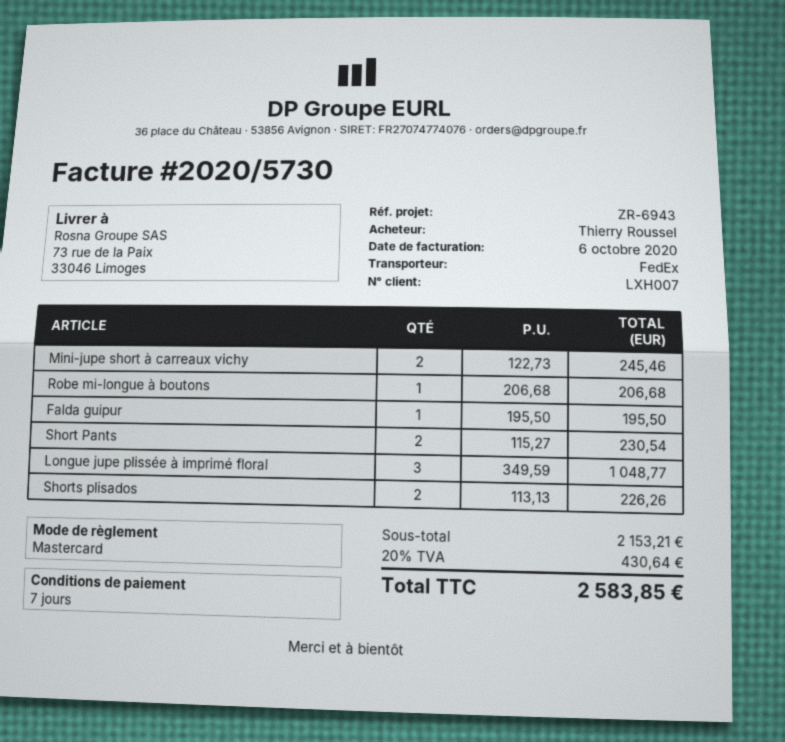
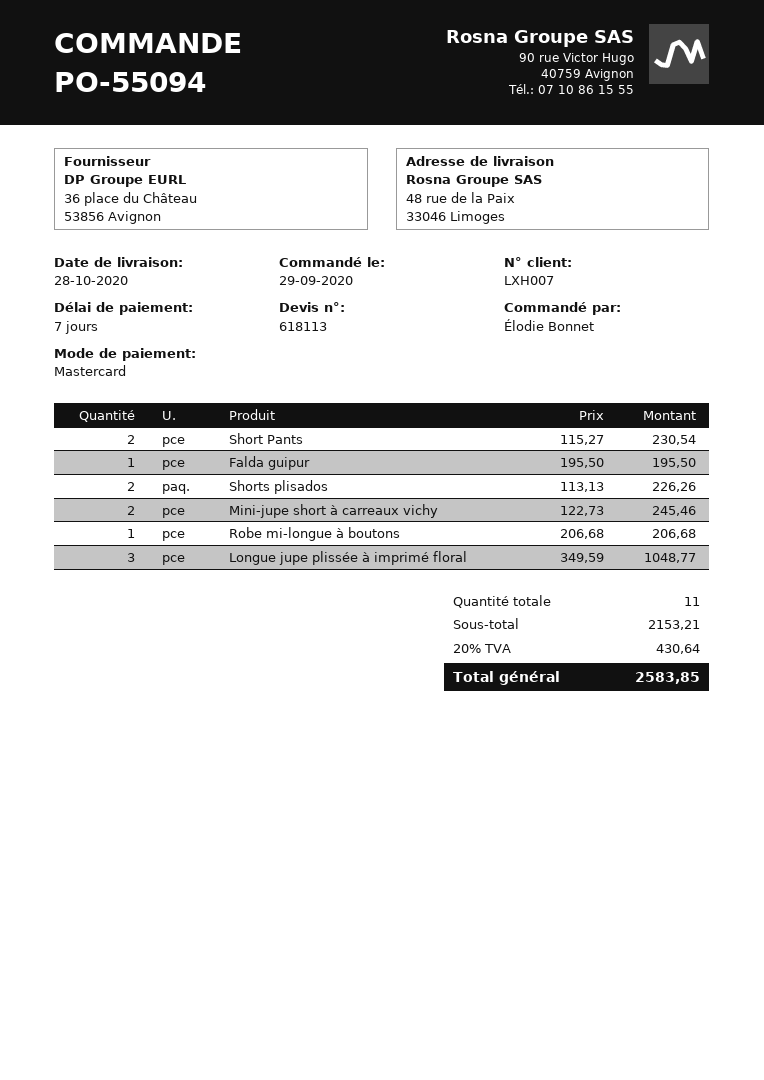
ordered by: Thierry Roussel -> Élodie Bonnet
ship to: 73 rue de la Paix, 33046 Limoges -> 48 rue de la Paix, 33046 Limoges

